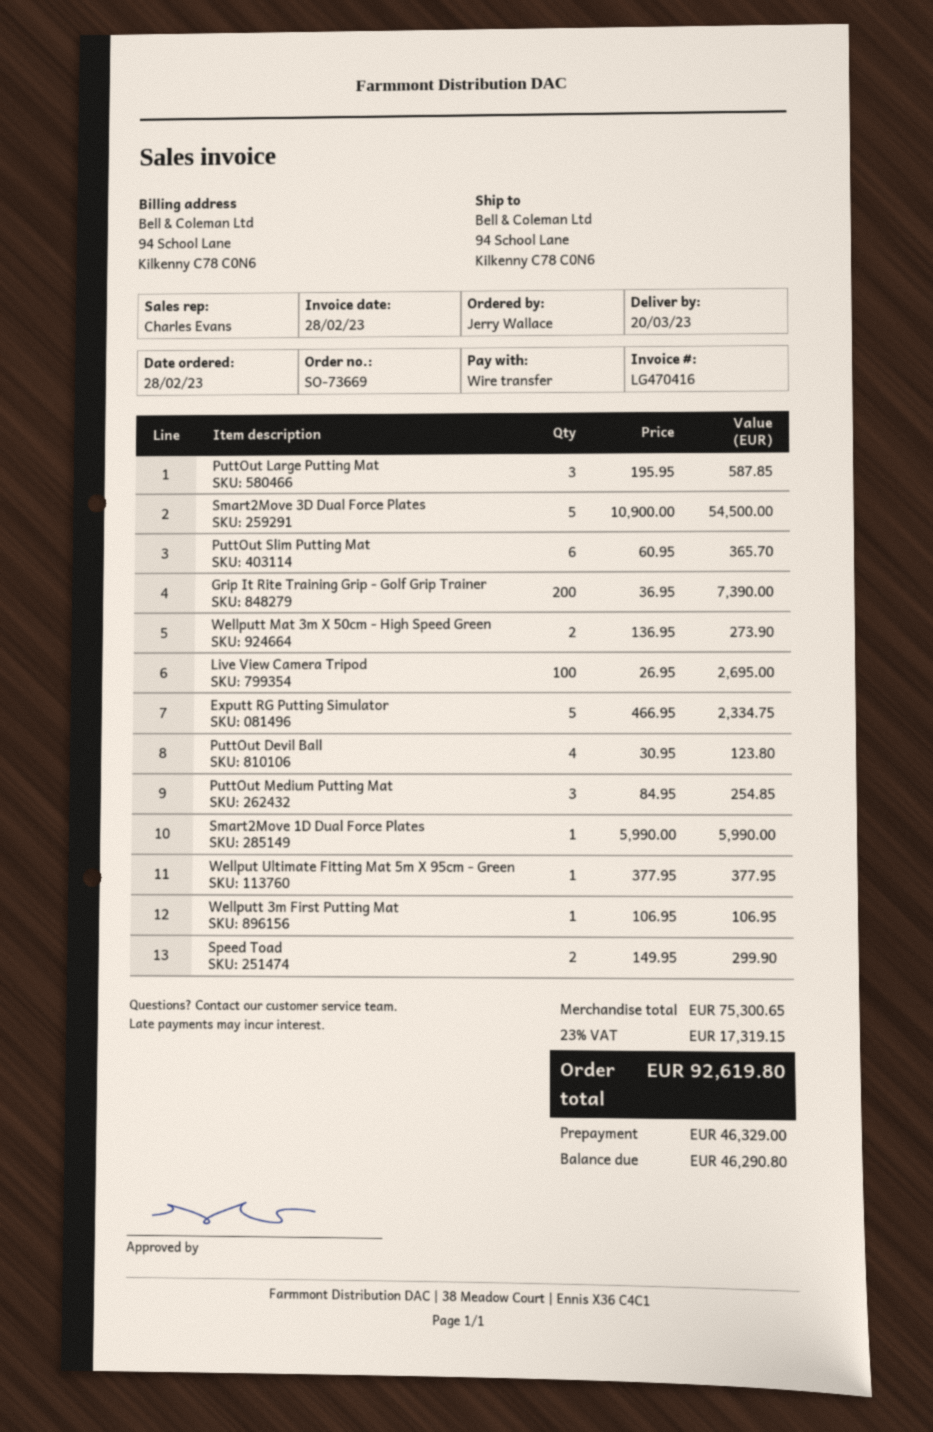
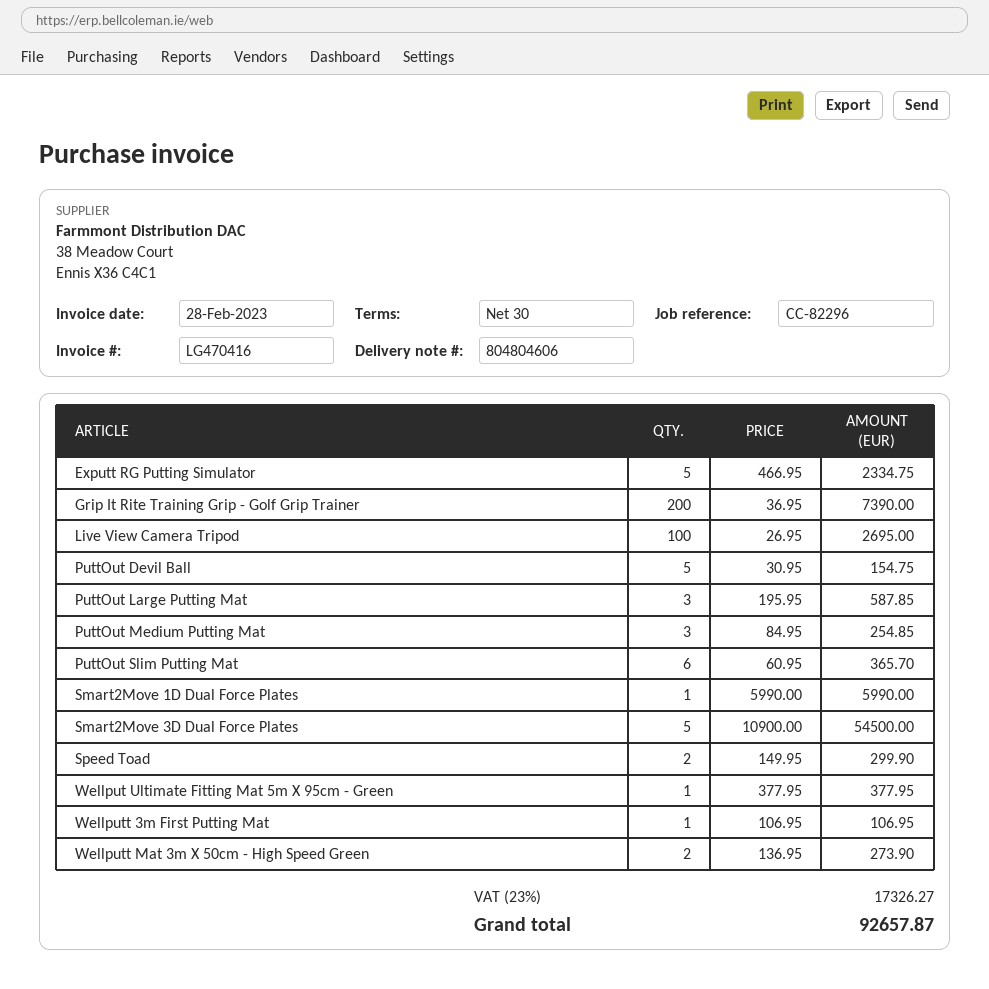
PuttOut Devil Ball: 4 x 30.95 = 123.80 -> 5 x 30.95 = 154.75
tax: 23% = 17319.15 -> 23% = 17326.27
total: 92619.80 -> 92657.87

